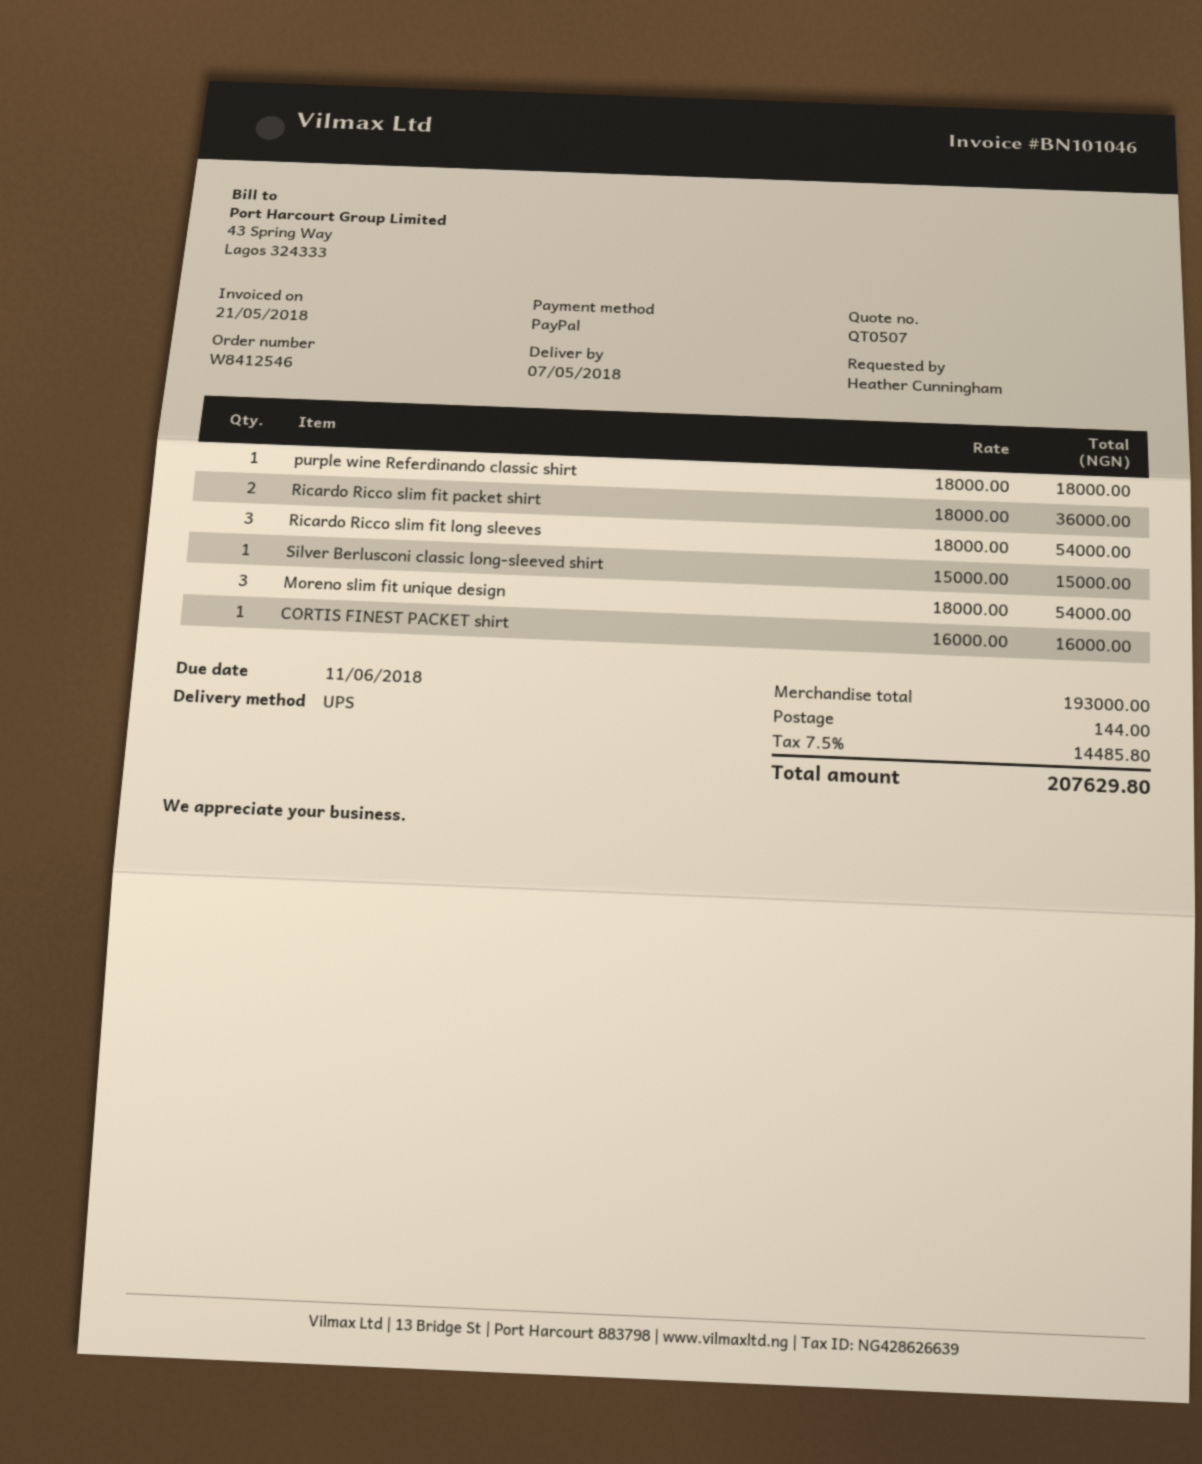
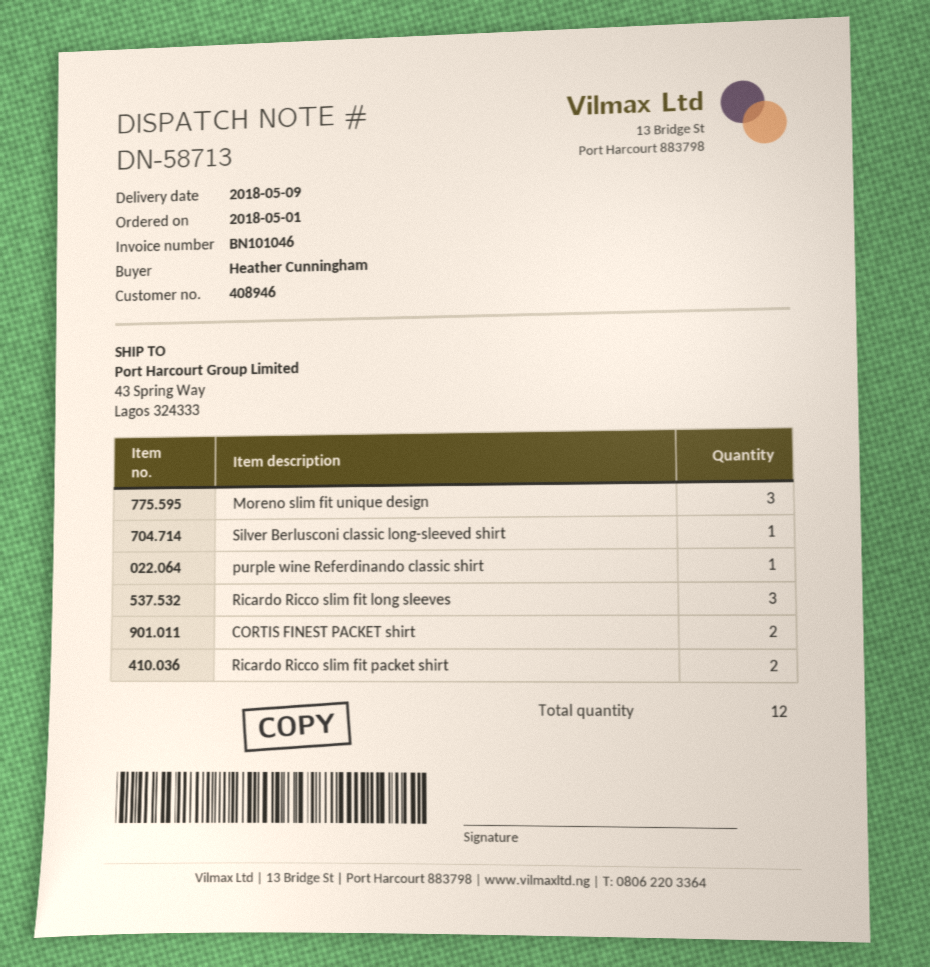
delivery date: 2018-05-07 -> 2018-05-09
CORTIS FINEST PACKET shirt: 1 -> 2

